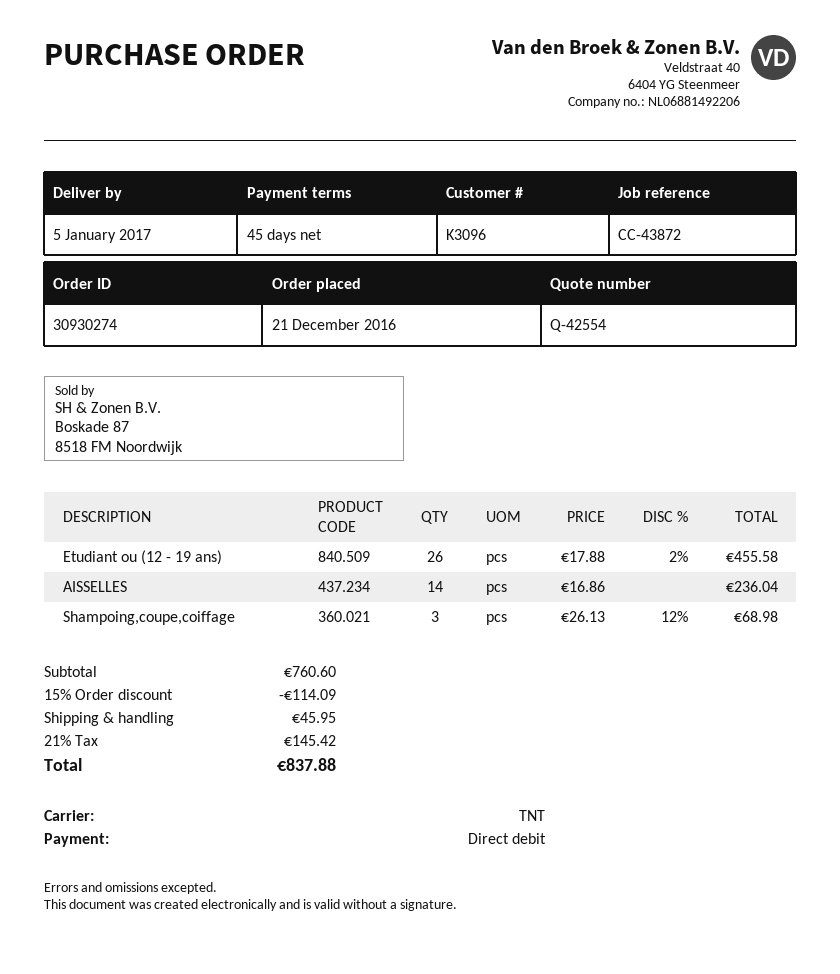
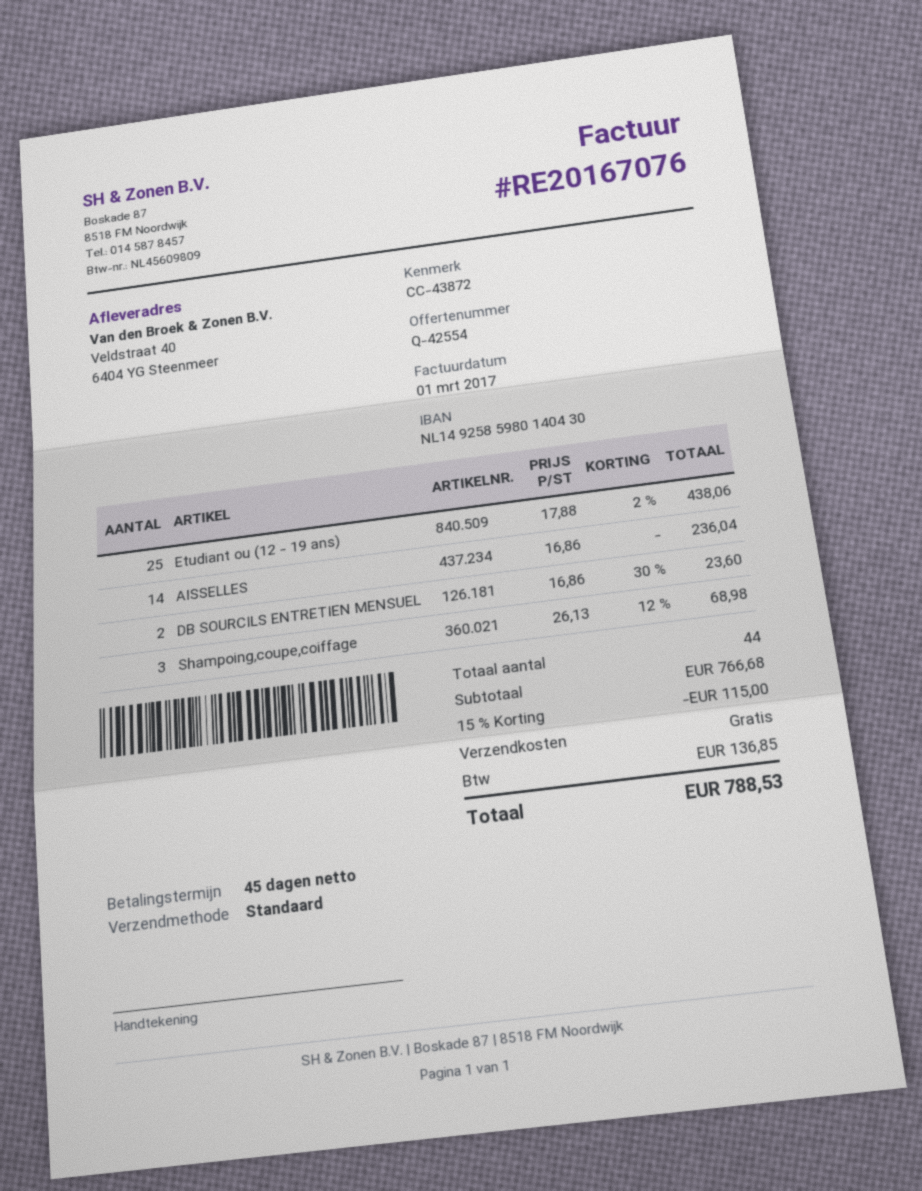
shipping method: TNT -> standard
Etudiant ou (12 - 19 ans): 26 x 17.88 - 2% = 455.58 -> 25 x 17.88 - 2% = 438.06
DB SOURCILS ENTRETIEN MENSUEL: none -> 2 x 16.86 - 30% = 23.60
subtotal: 760.60 -> 766.68
discount: 15% = 114.09 -> 15% = 115.00
shipping: 45.95 -> 0.00
tax: 145.42 -> 136.85
total: 837.88 -> 788.53

